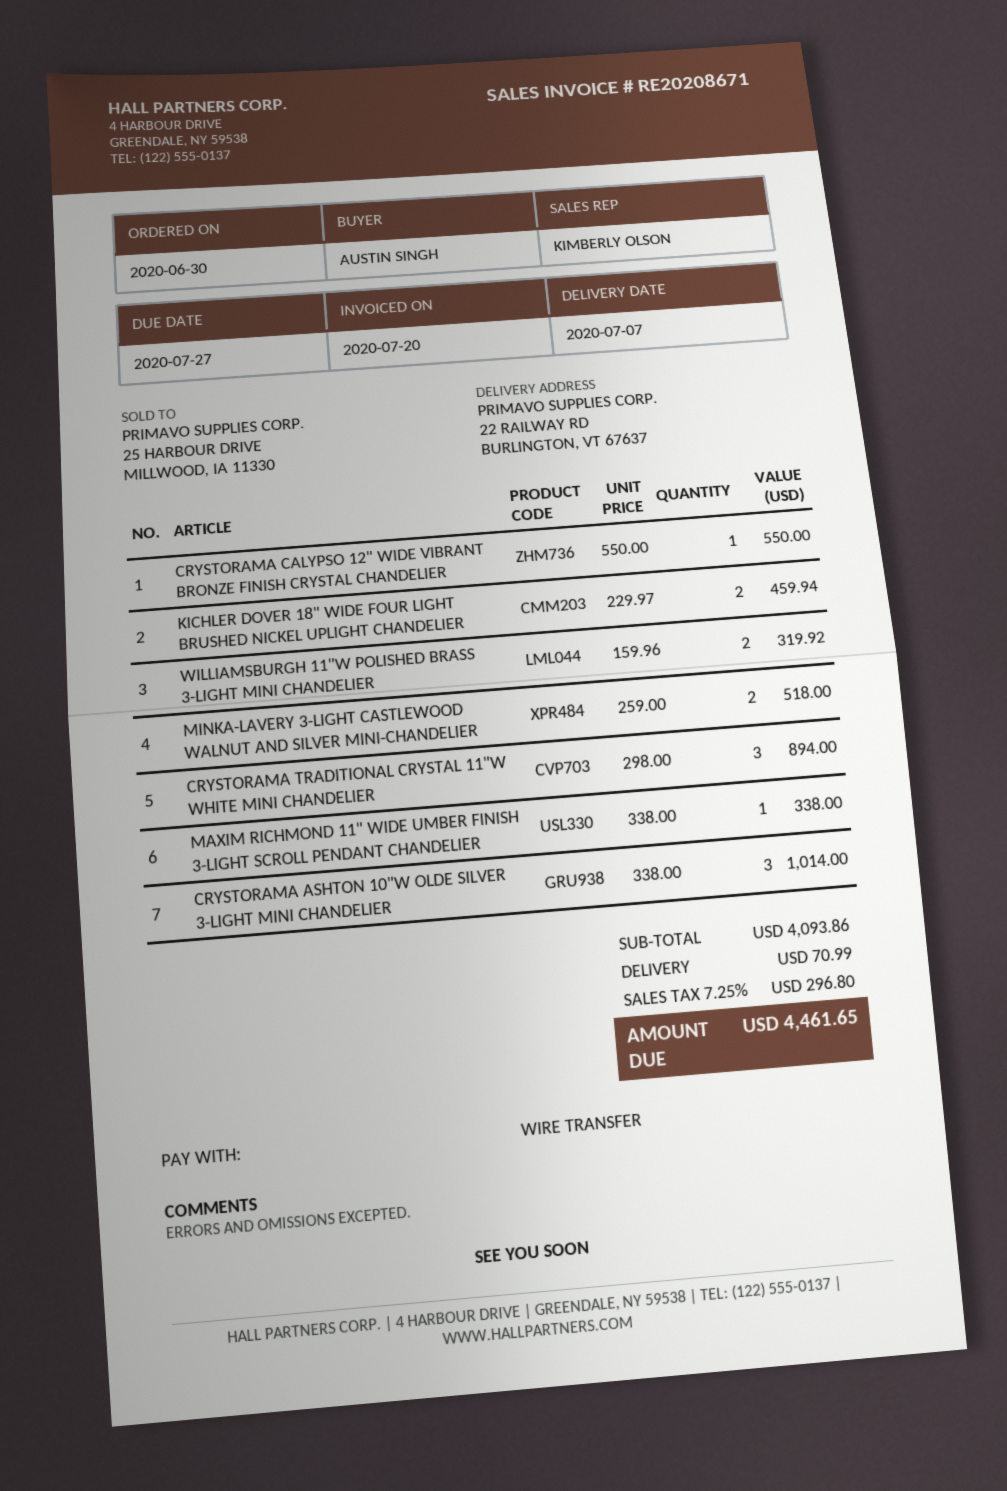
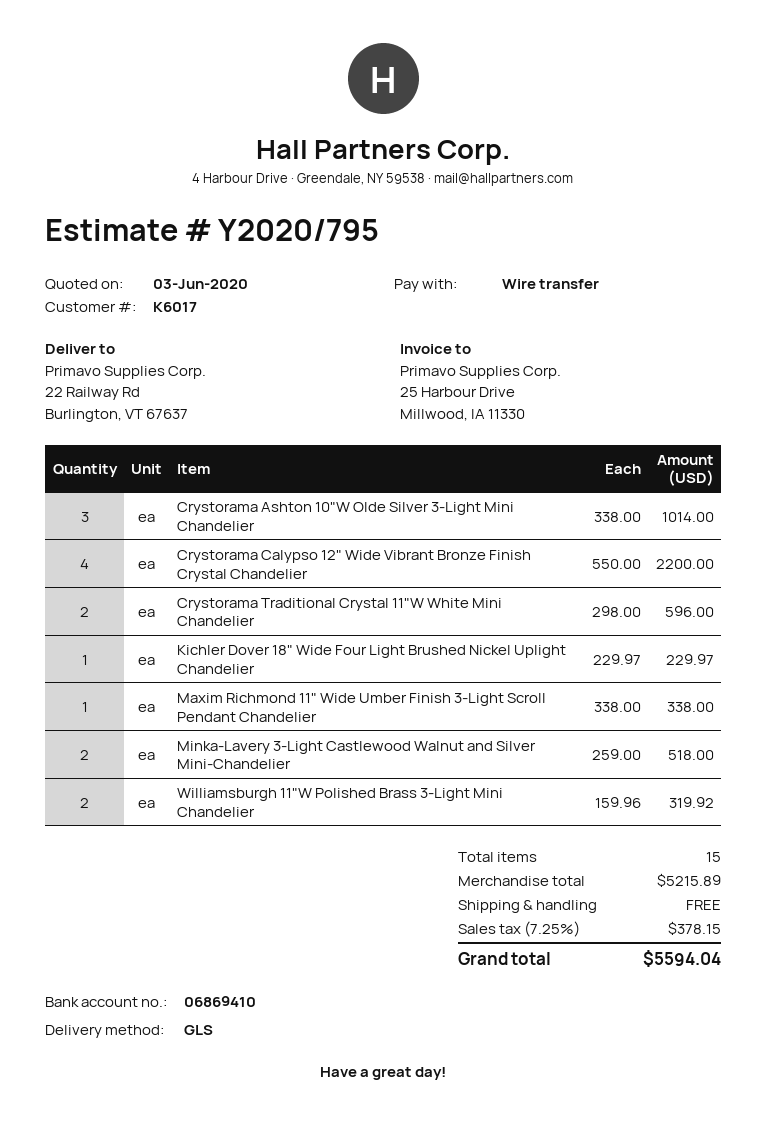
CRYSTORAMA CALYPSO 12" WIDE VIBRANT BRONZE FINISH CRYSTAL CHANDELIER: 1 x 550.00 = 550.00 -> 4 x 550.00 = 2200.00
KICHLER DOVER 18" WIDE FOUR LIGHT BRUSHED NICKEL UPLIGHT CHANDELIER: 2 x 229.97 = 459.94 -> 1 x 229.97 = 229.97
CRYSTORAMA TRADITIONAL CRYSTAL 11"W WHITE MINI CHANDELIER: 3 x 298.00 = 894.00 -> 2 x 298.00 = 596.00
subtotal: 4093.86 -> 5215.89
shipping: 70.99 -> 0.00
tax: 7.25% = 296.80 -> 7.25% = 378.15
total: 4461.65 -> 5594.04

